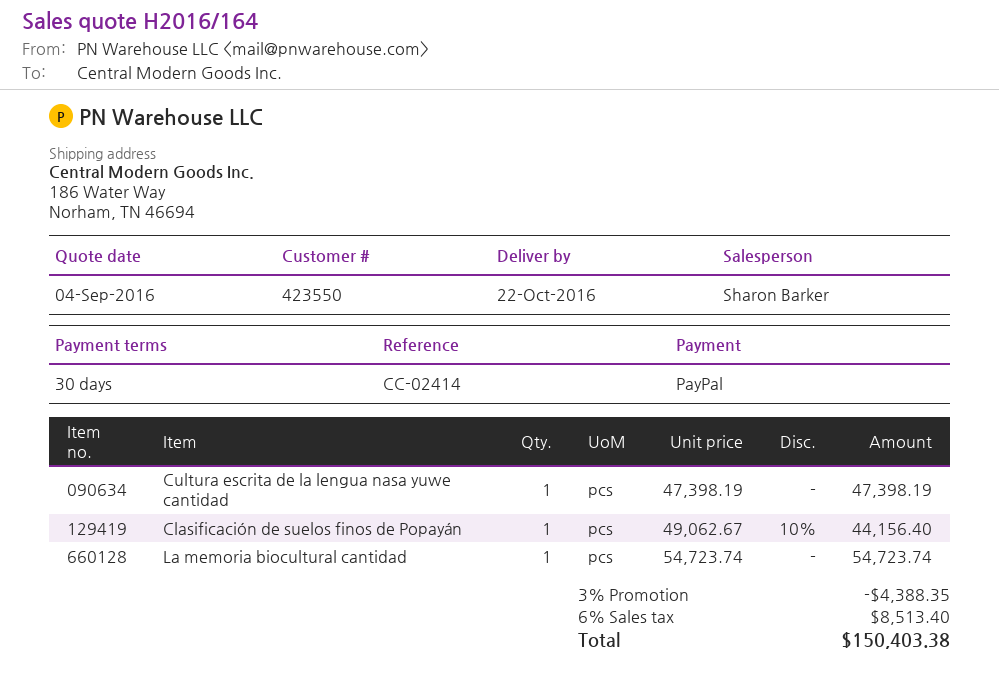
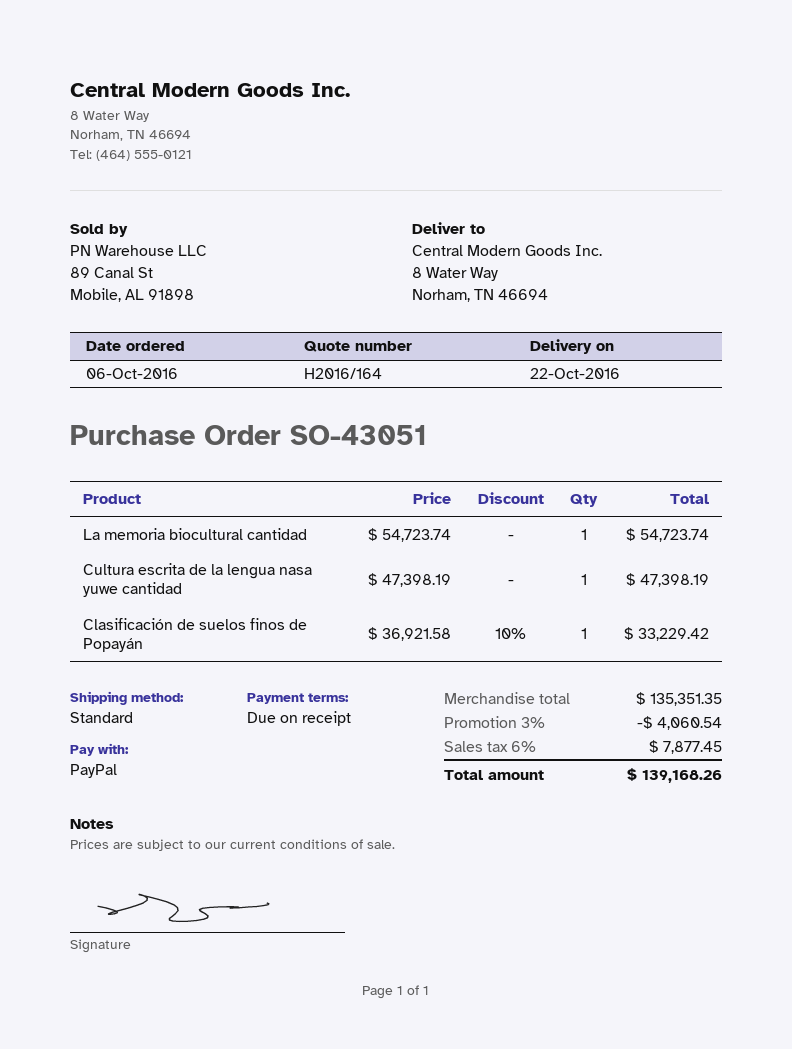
payment terms: 30 days -> on receipt
ship to: 186 Water Way, Norham, TN 46694 -> 8 Water Way, Norham, TN 46694
Clasificación de suelos finos de Popayán: 1 x 49062.67 - 10% = 44156.40 -> 1 x 36921.58 - 10% = 33229.42
discount: 3% = 4388.35 -> 3% = 4060.54
tax: 6% = 8513.40 -> 6% = 7877.45
total: 150403.38 -> 139168.26

